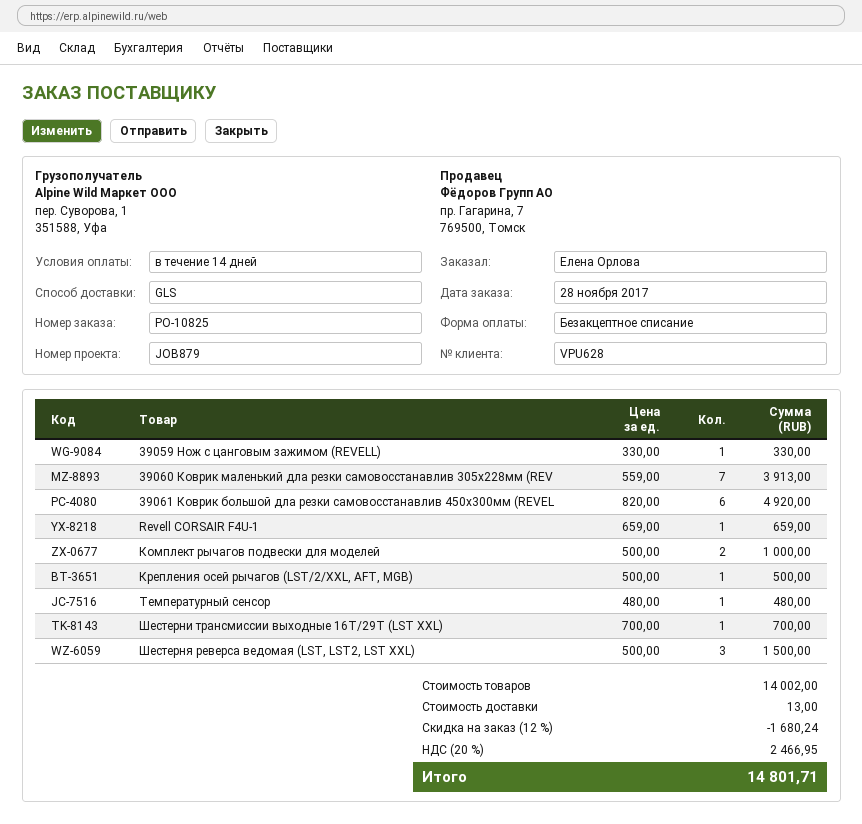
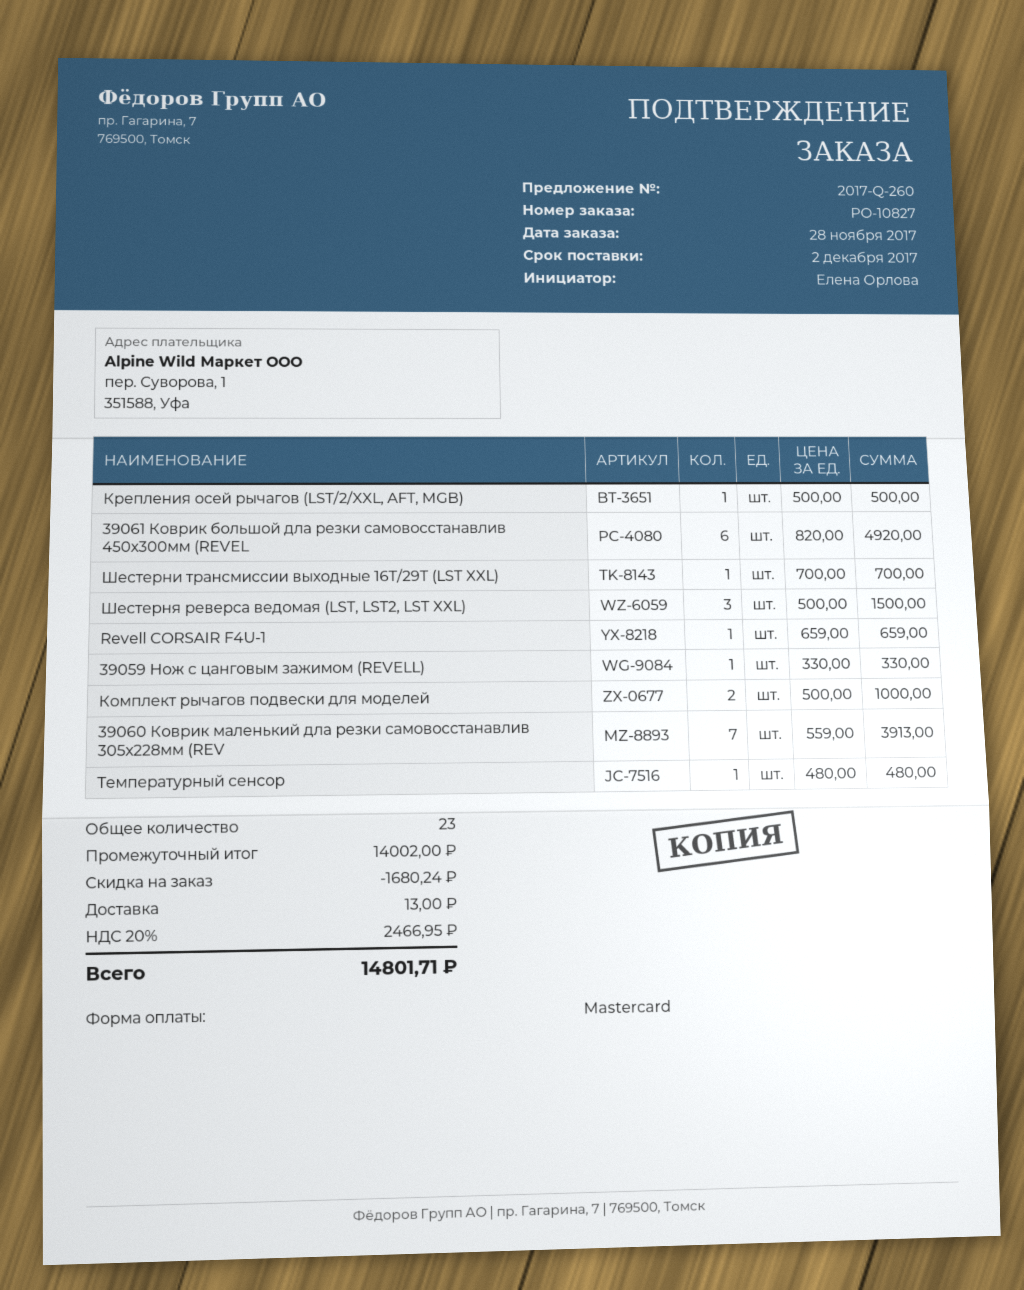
order number: PO-10825 -> PO-10827
payment method: direct debit -> Mastercard

